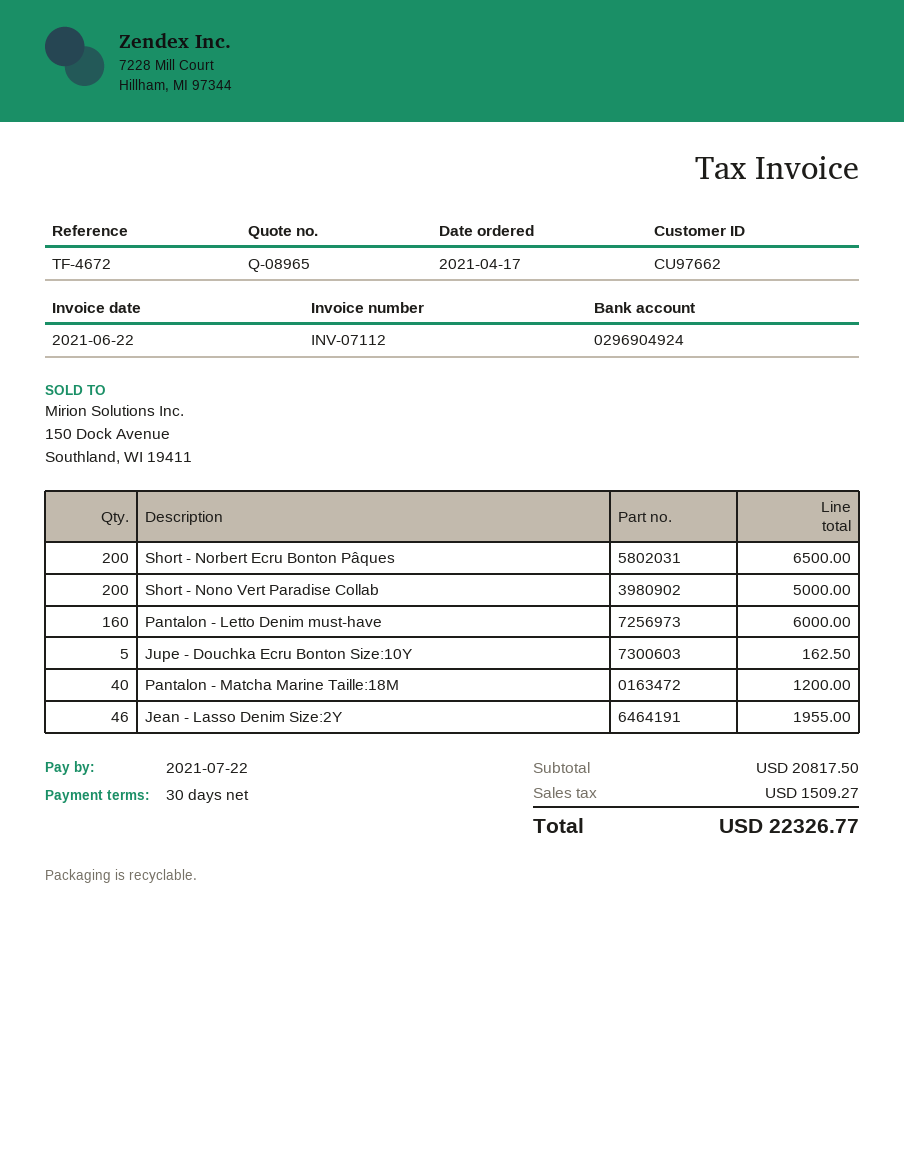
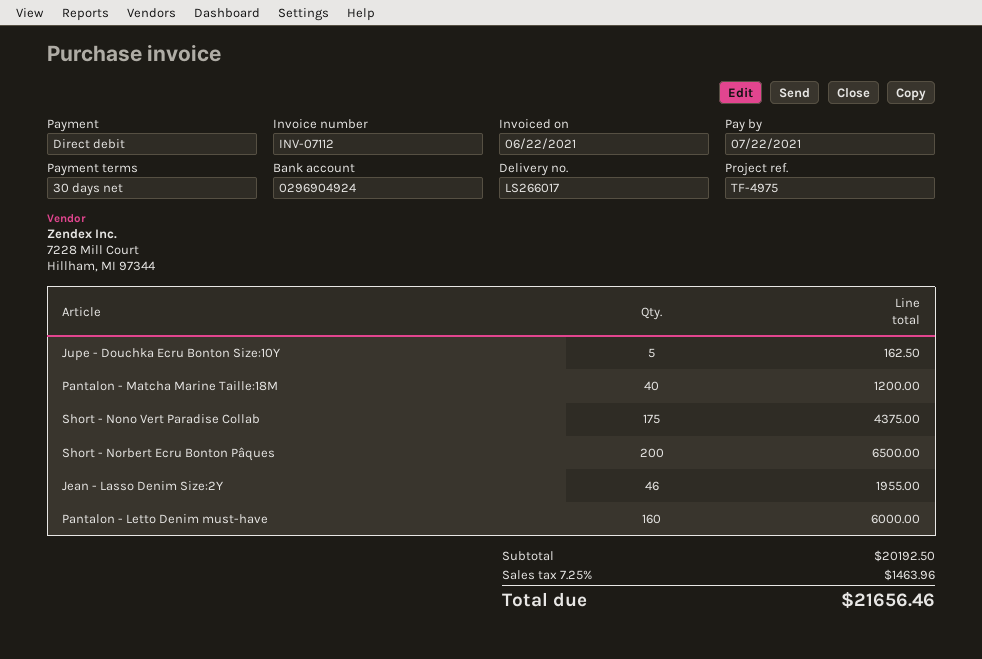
reference: TF-4672 -> TF-4975
Short - Nono Vert Paradise Collab: 200 for 5000.00 -> 175 for 4375.00
subtotal: 20817.50 -> 20192.50
tax: 1509.27 -> 1463.96
total: 22326.77 -> 21656.46

